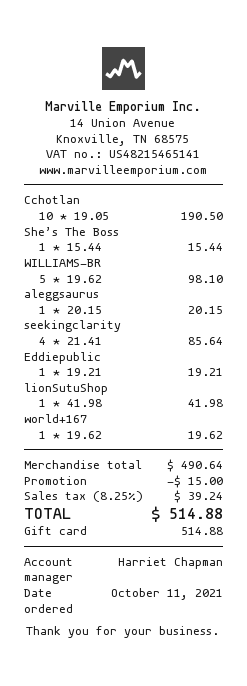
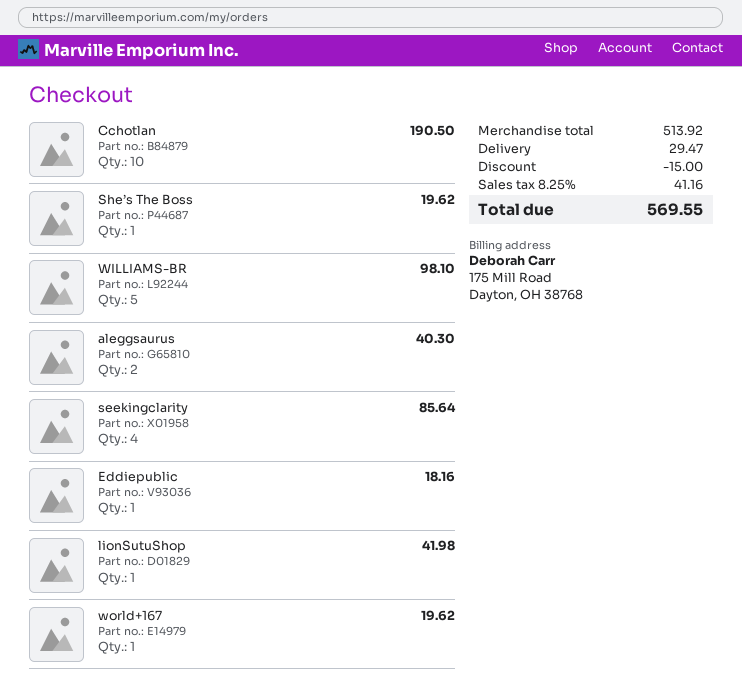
She’s The Boss: 1 for 15.44 -> 1 for 19.62
aleggsaurus: 1 for 20.15 -> 2 for 40.30
Eddiepublic: 1 for 19.21 -> 1 for 18.16
subtotal: 490.64 -> 513.92
shipping: none -> 29.47
tax: 8.25% = 39.24 -> 8.25% = 41.16
total: 514.88 -> 569.55

